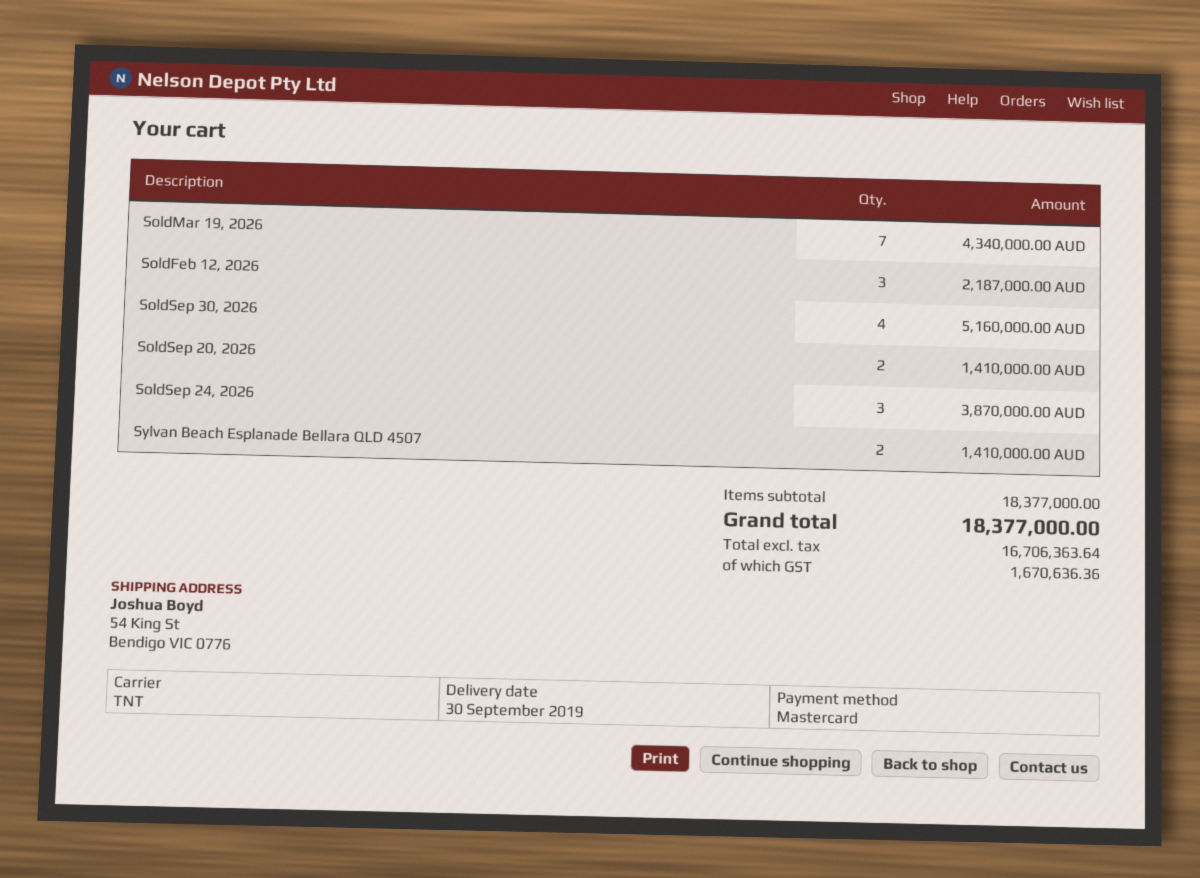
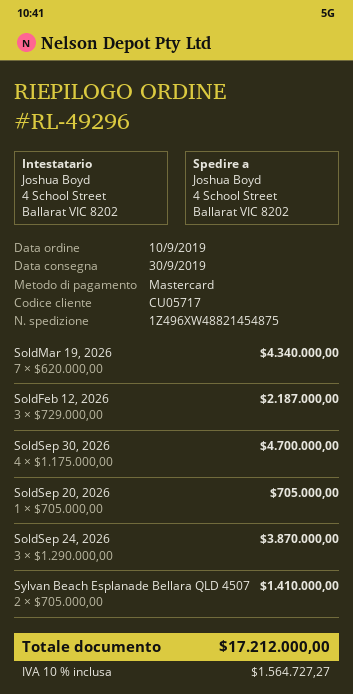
ship to: 54 King St, Bendigo VIC 0776 -> 4 School Street, Ballarat VIC 8202
SoldSep 30, 2026: 4 for 5160000.00 -> 4 for 4700000.00
SoldSep 20, 2026: 2 for 1410000.00 -> 1 for 705000.00
tax: 1670636.36 -> 1564727.27
total: 18377000.00 -> 17212000.00

